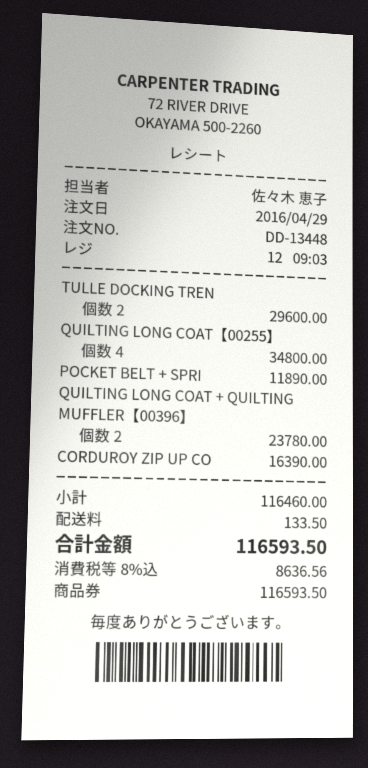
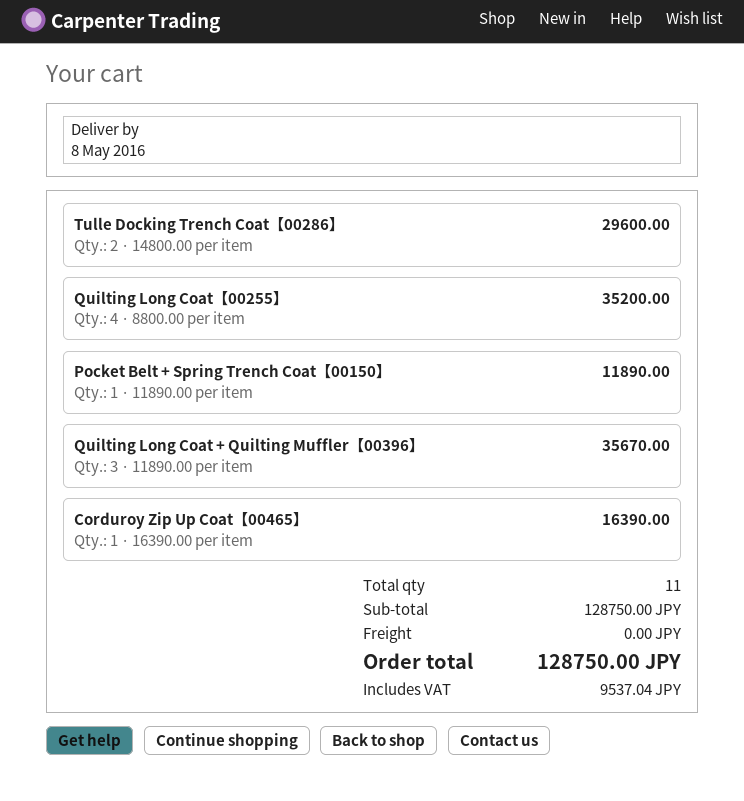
QUILTING LONG COAT【00255】: 4 for 34800.00 -> 4 for 35200.00
QUILTING LONG COAT + QUILTING MUFFLER【00396】: 2 for 23780.00 -> 3 for 35670.00
subtotal: 116460.00 -> 128750.00
shipping: 133.50 -> 0.00
tax: 8636.56 -> 9537.04
total: 116593.50 -> 128750.00

